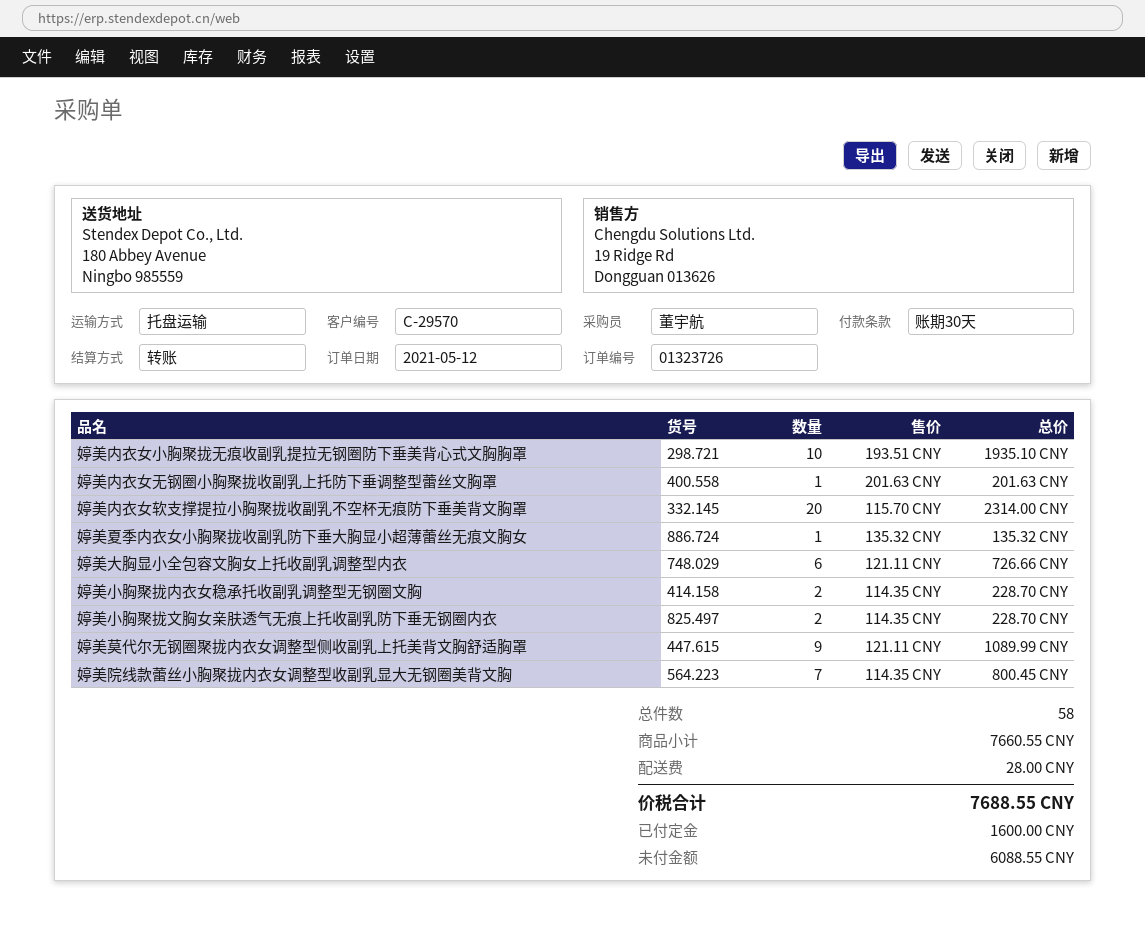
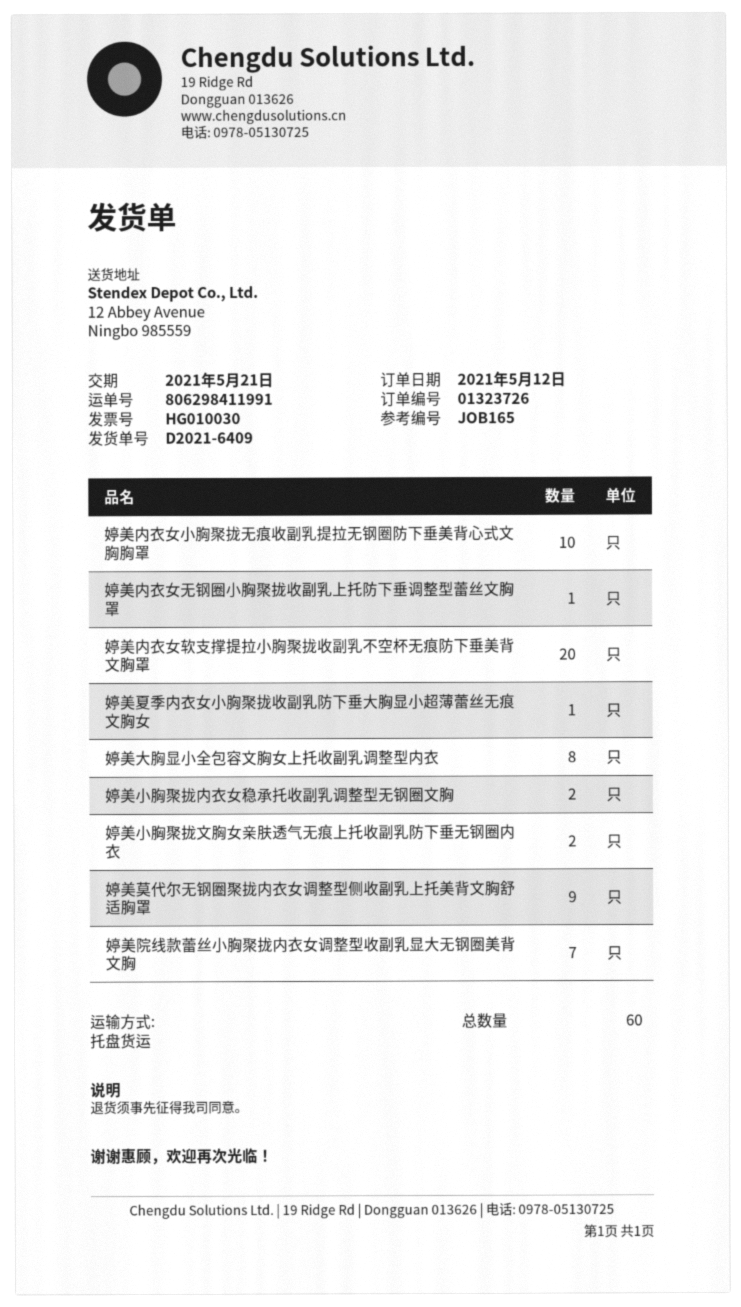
ship to: 180 Abbey Avenue, Ningbo 985559 -> 12 Abbey Avenue, Ningbo 985559
婷美大胸显小全包容文胸女上托收副乳调整型内衣: 6 -> 8
total quantity: 58 -> 60

